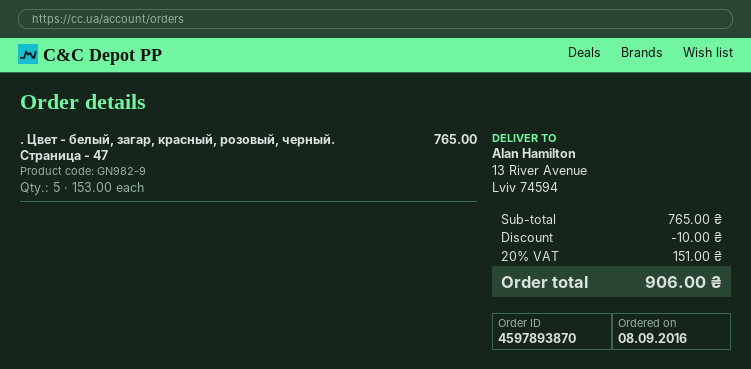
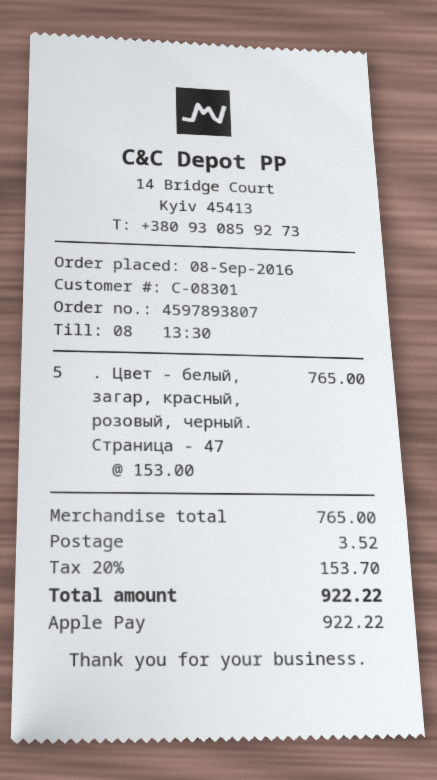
order number: 4597893870 -> 4597893807
discount: 10.00 -> none
shipping: none -> 3.52
tax: 20% = 151.00 -> 20% = 153.70
total: 906.00 -> 922.22

